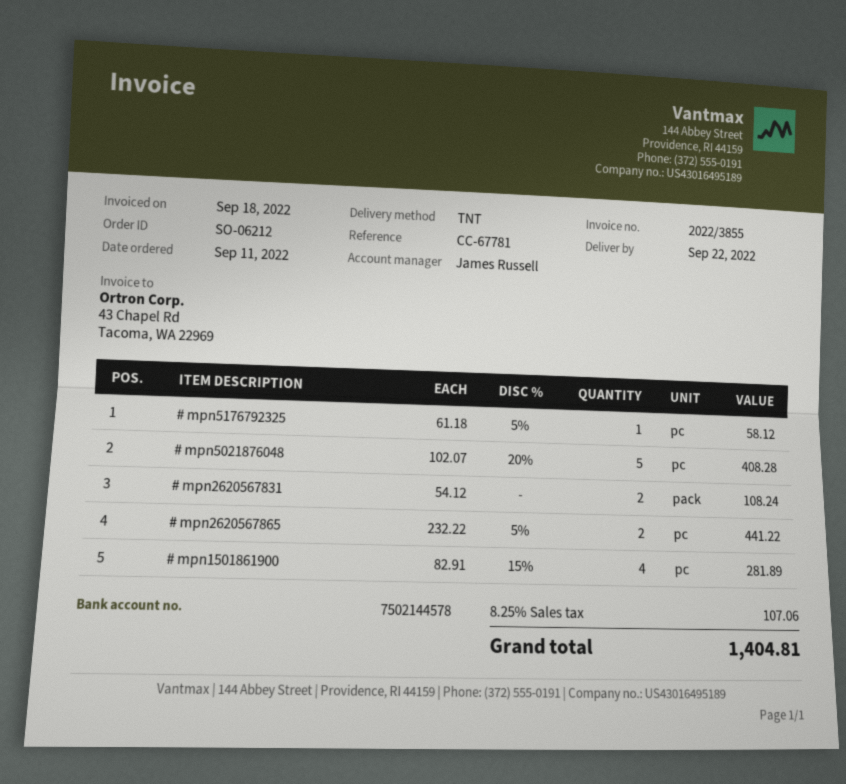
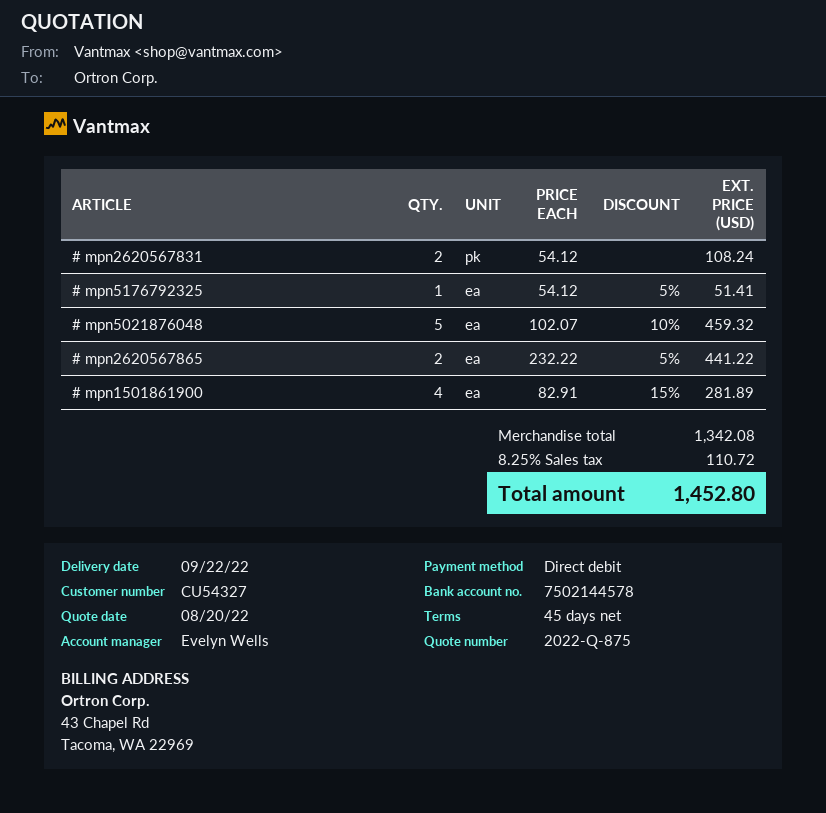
sales rep: James Russell -> Evelyn Wells
# mpn5176792325: 1 x 61.18 - 5% = 58.12 -> 1 x 54.12 - 5% = 51.41
# mpn5021876048: 5 x 102.07 - 20% = 408.28 -> 5 x 102.07 - 10% = 459.32
tax: 8.25% = 107.06 -> 8.25% = 110.72
total: 1404.81 -> 1452.80

